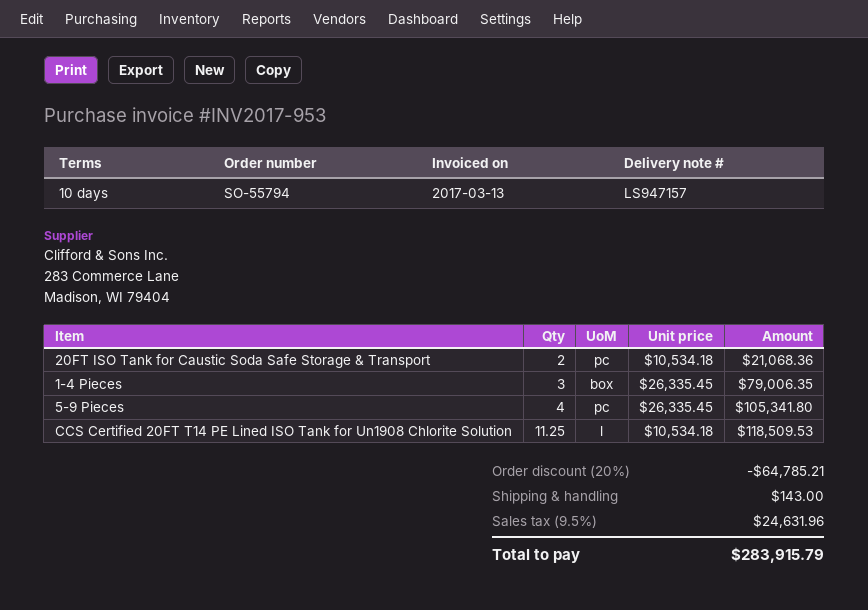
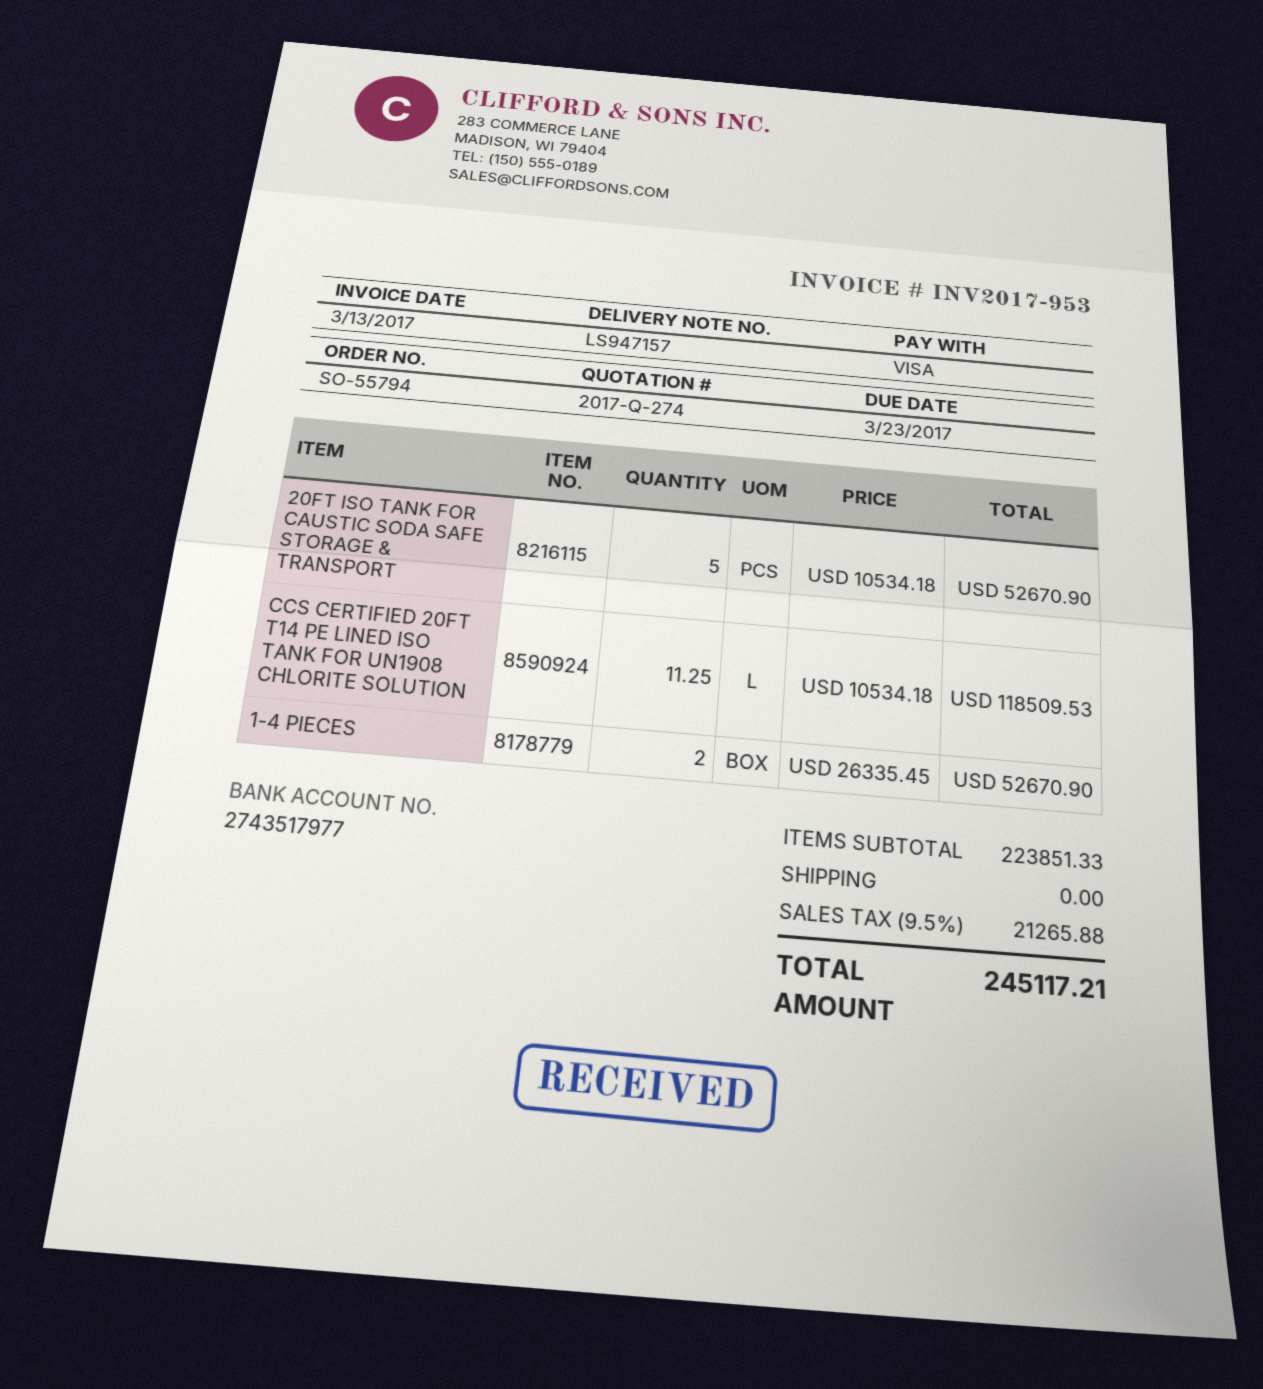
20FT ISO Tank for Caustic Soda Safe Storage & Transport: 2 x 10534.18 = 21068.36 -> 5 x 10534.18 = 52670.90
1-4 Pieces: 3 x 26335.45 = 79006.35 -> 2 x 26335.45 = 52670.90
5-9 Pieces: 4 x 26335.45 = 105341.80 -> none
discount: 20% = 64785.21 -> none
shipping: 143.00 -> 0.00
tax: 9.5% = 24631.96 -> 9.5% = 21265.88
total: 283915.79 -> 245117.21

